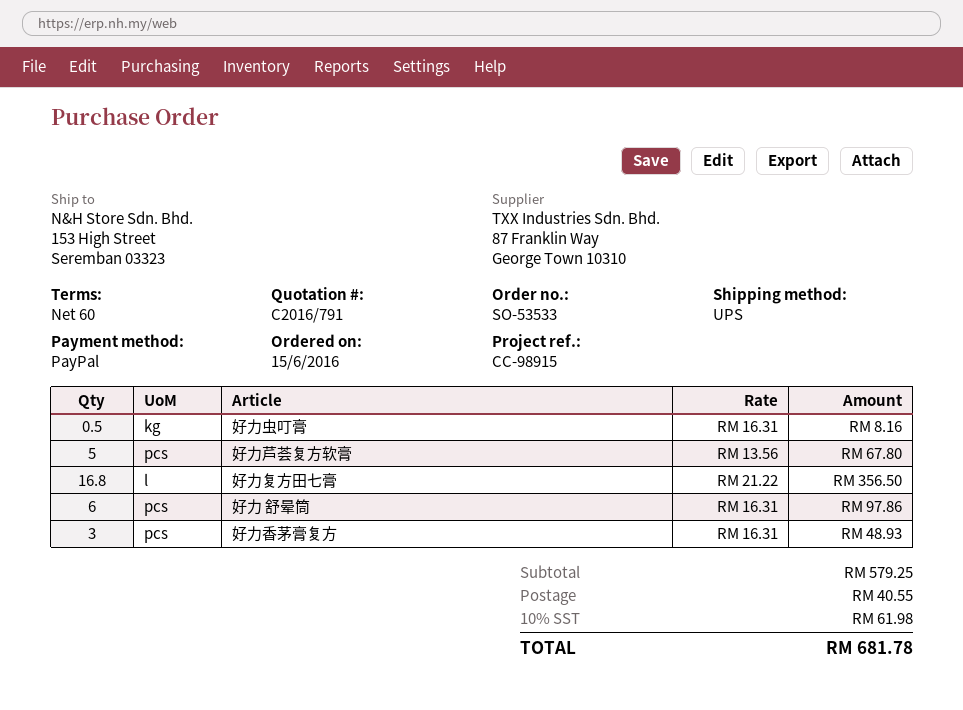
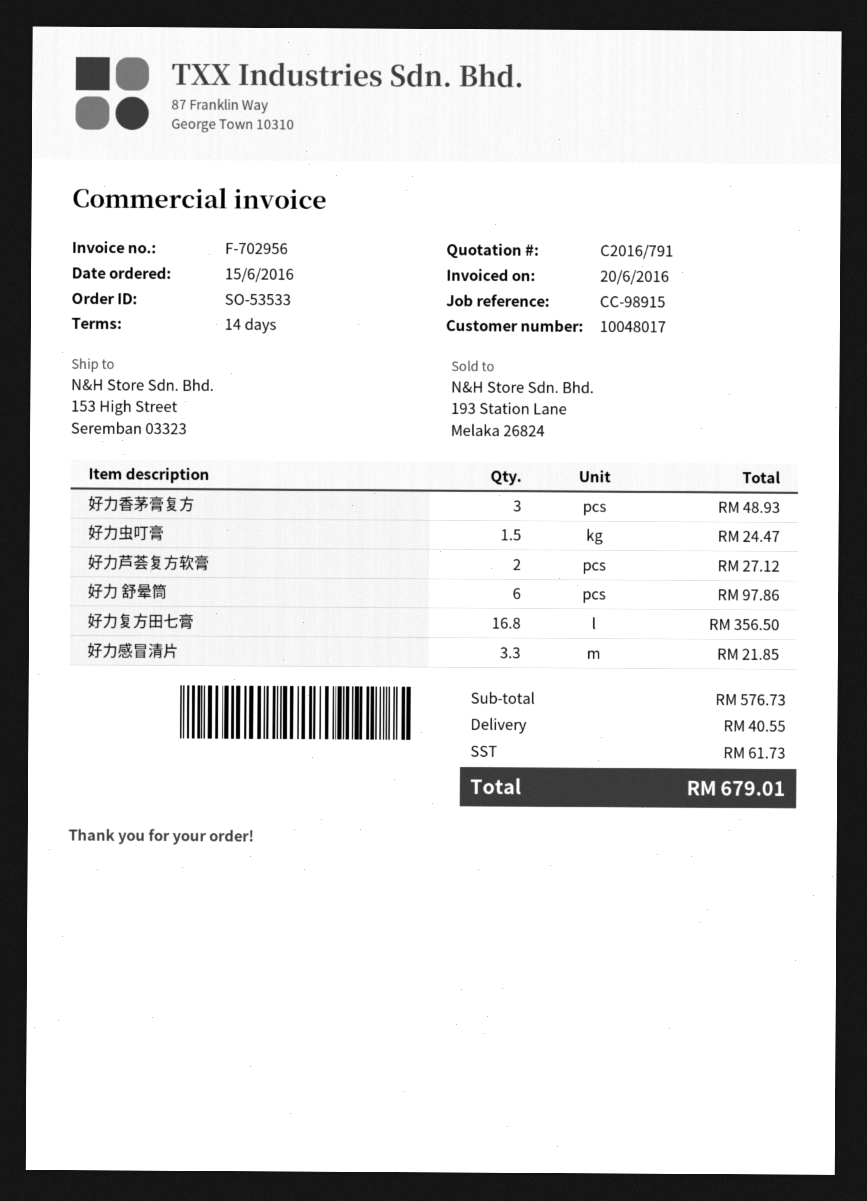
payment terms: 60 days -> 14 days
好力虫叮膏: 0.5 for 8.16 -> 1.5 for 24.47
好力芦荟复方软膏: 5 for 67.80 -> 2 for 27.12
好力感冒清片: none -> 3.3 for 21.85
subtotal: 579.25 -> 576.73
tax: 61.98 -> 61.73
total: 681.78 -> 679.01

